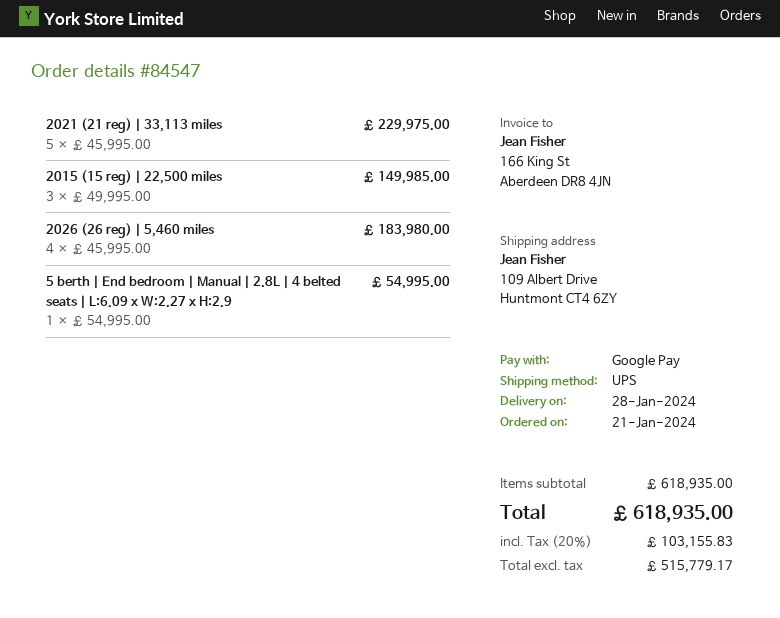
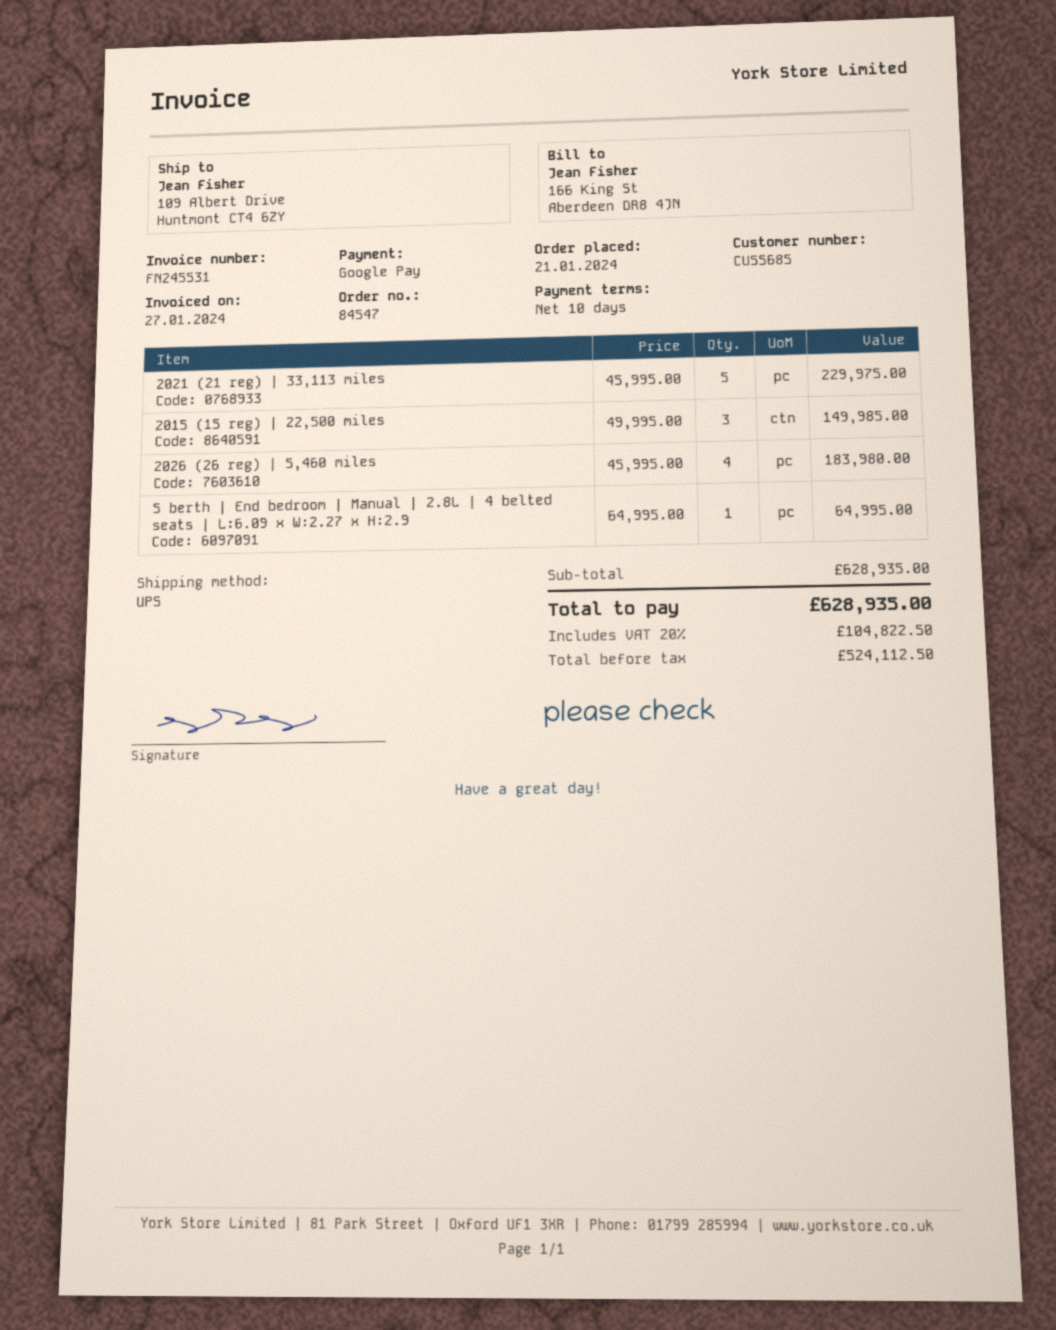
5 berth | End bedroom | Manual | 2.8L | 4 belted seats | L:6.09 x W:2.27 x H:2.9: 1 x 54995.00 = 54995.00 -> 1 x 64995.00 = 64995.00
subtotal: 618935.00 -> 628935.00
net: 515779.17 -> 524112.50
tax: 20% = 103155.83 -> 20% = 104822.50
total: 618935.00 -> 628935.00

